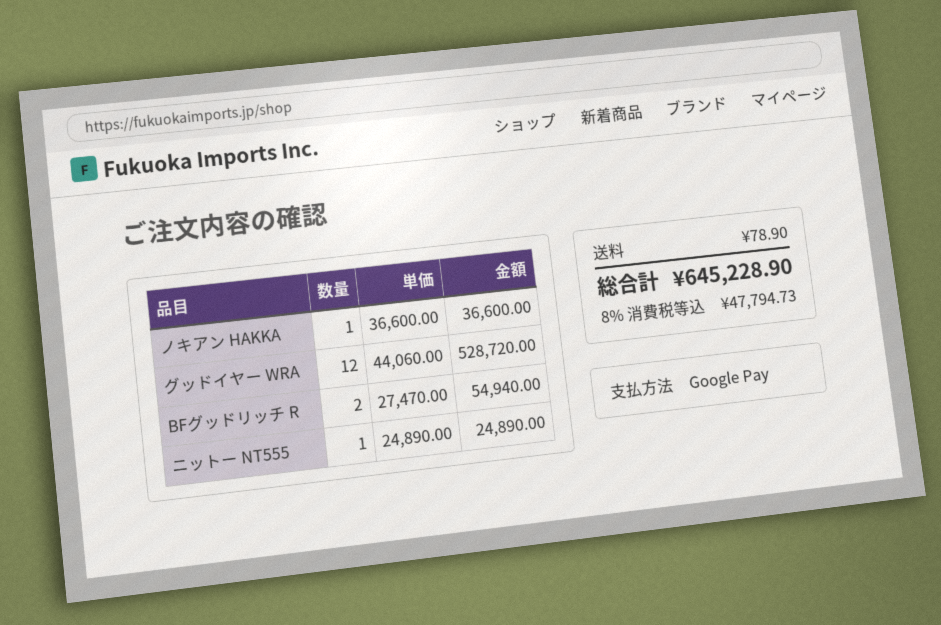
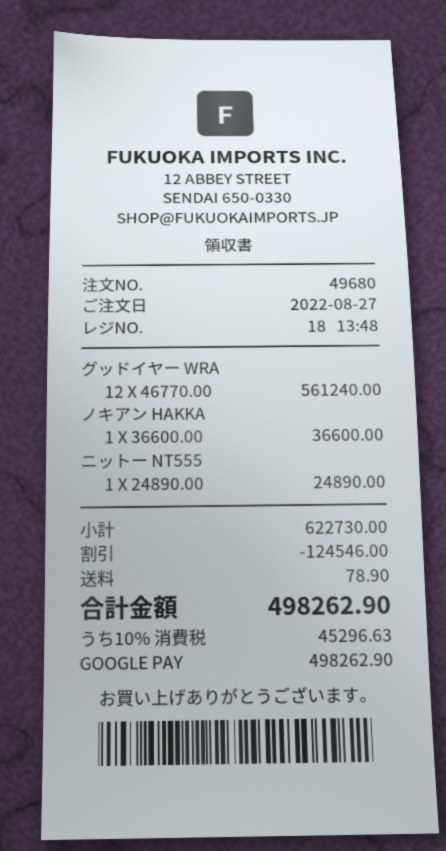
グッドイヤー WRA: 12 x 44060.00 = 528720.00 -> 12 x 46770.00 = 561240.00
BFグッドリッチ R: 2 x 27470.00 = 54940.00 -> none
discount: none -> 124546.00
tax: 8% = 47794.73 -> 10% = 45296.63
total: 645228.90 -> 498262.90

